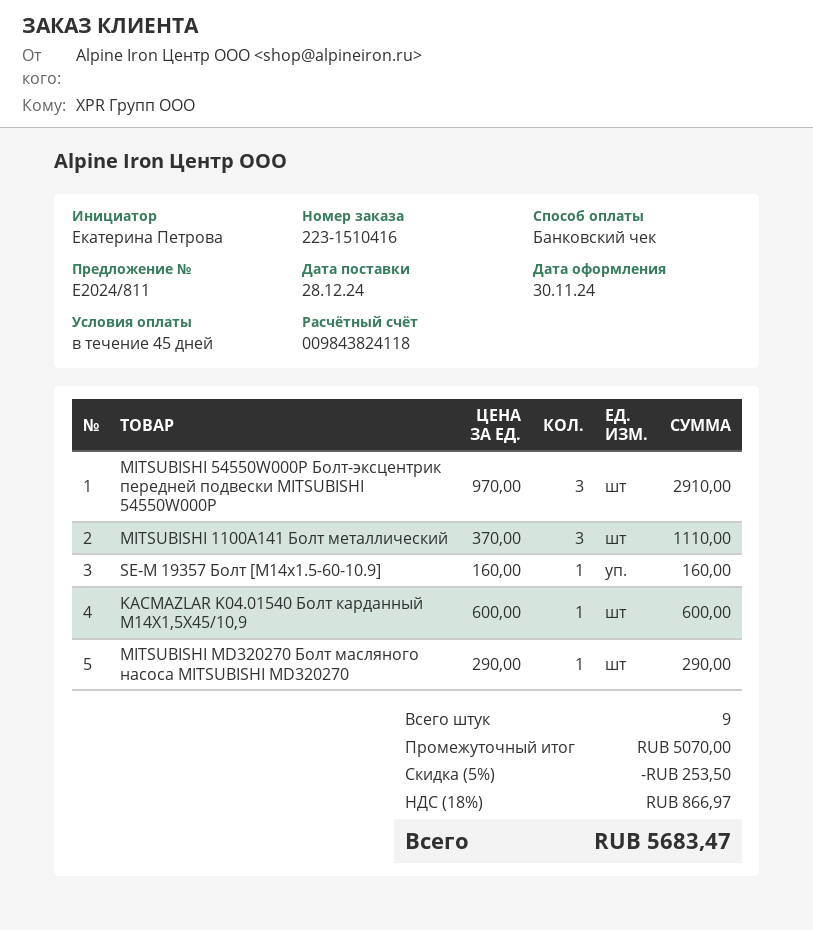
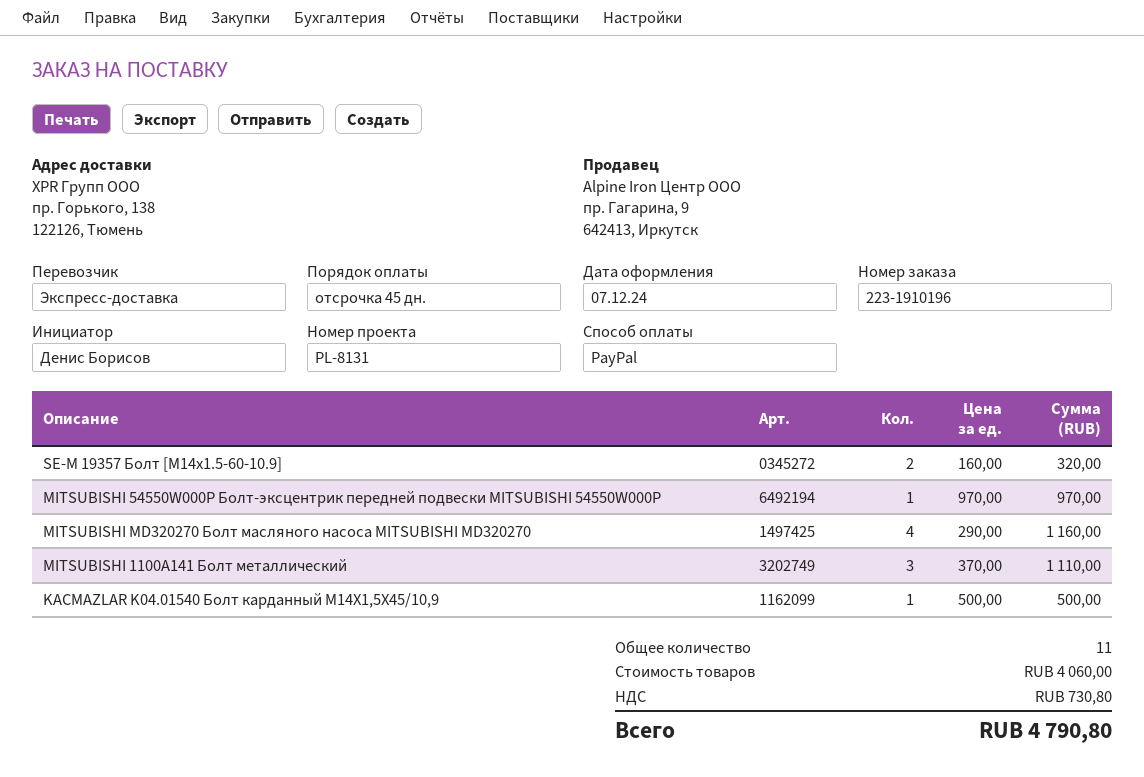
order number: 223-1510416 -> 223-1910196
order date: 2024-11-30 -> 2024-12-07
ordered by: Екатерина Петрова -> Денис Борисов
payment method: cheque -> PayPal
MITSUBISHI 54550W000P Болт-эксцентрик передней подвески MITSUBISHI 54550W000P: 3 x 970.00 = 2910.00 -> 1 x 970.00 = 970.00
SE-M 19357 Болт [M14x1.5-60-10.9]: 1 x 160.00 = 160.00 -> 2 x 160.00 = 320.00
KACMAZLAR K04.01540 Болт карданный М14Х1,5Х45/10,9: 1 x 600.00 = 600.00 -> 1 x 500.00 = 500.00
MITSUBISHI MD320270 Болт масляного насоса MITSUBISHI MD320270: 1 x 290.00 = 290.00 -> 4 x 290.00 = 1160.00
total quantity: 9 -> 11
subtotal: 5070.00 -> 4060.00
discount: 5% = 253.50 -> none
tax: 866.97 -> 730.80
total: 5683.47 -> 4790.80

